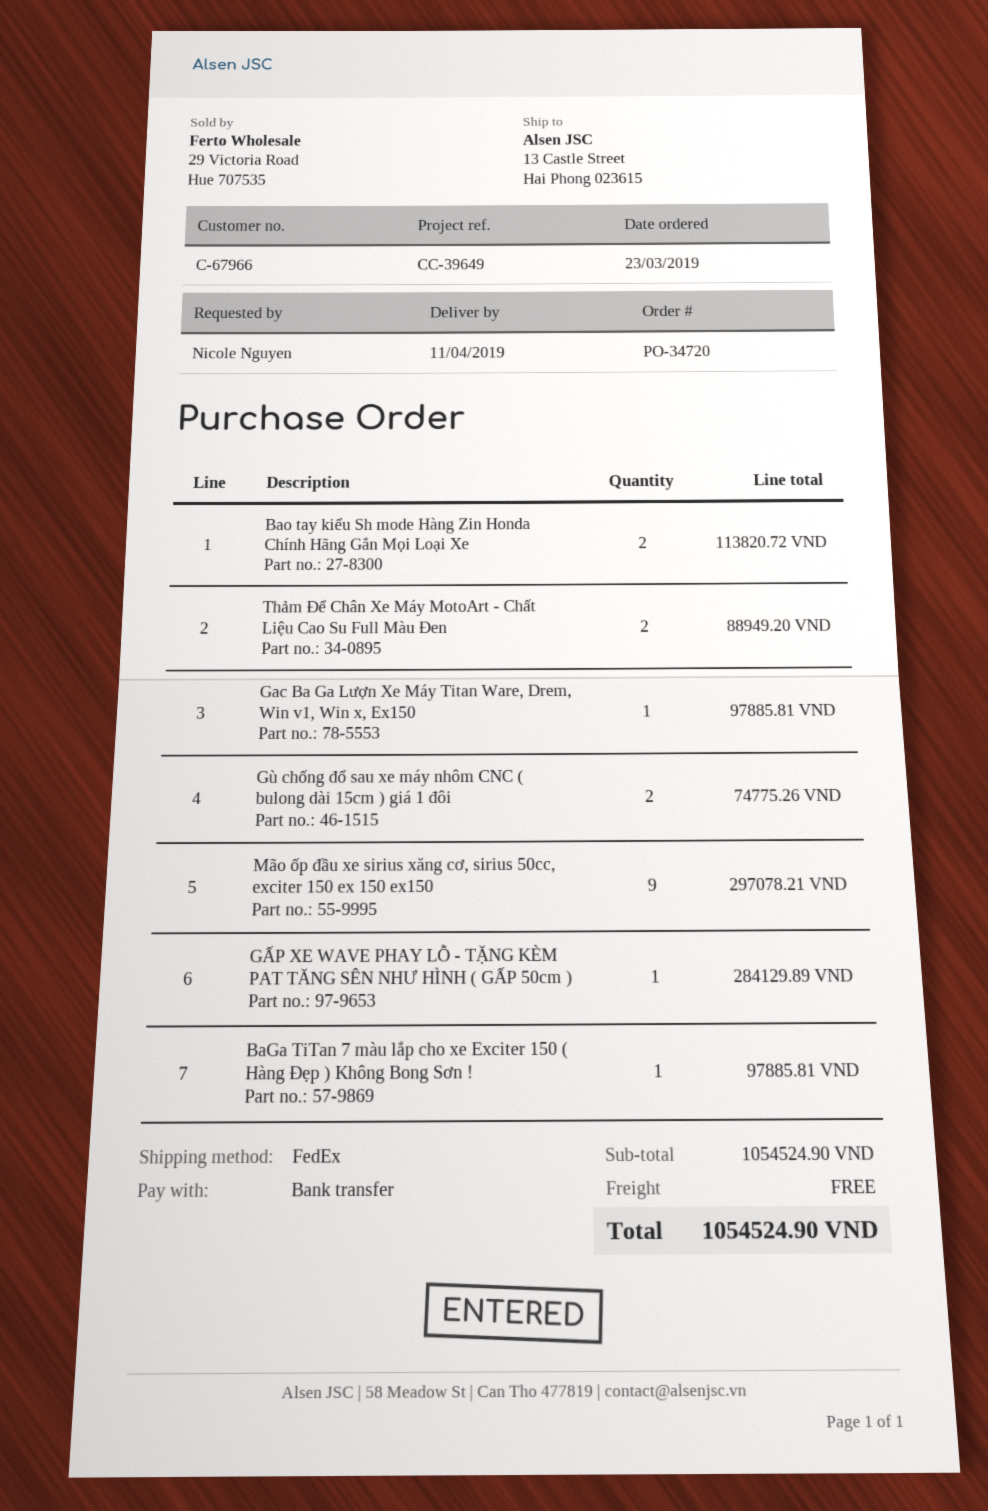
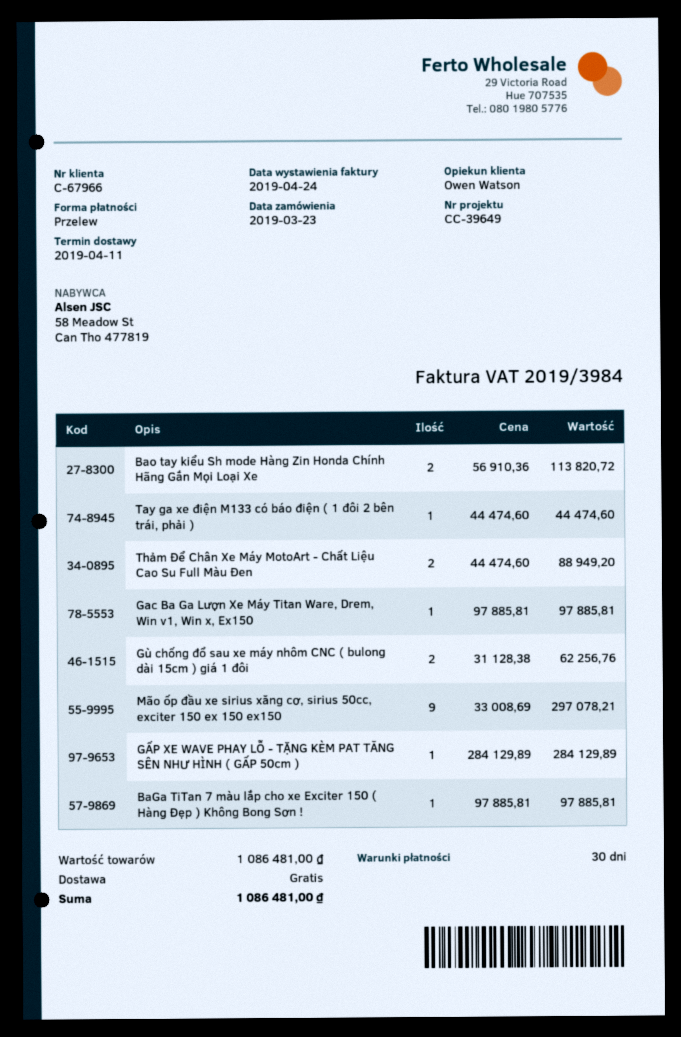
Gù chống đổ sau xe máy nhôm CNC ( bulong dài 15cm ) giá 1 đôi: 2 for 74775.26 -> 2 for 62256.76
Tay ga xe điện M133 có báo điện ( 1 đôi 2 bên trái, phải ): none -> 1 for 44474.60
subtotal: 1054524.90 -> 1086481.00
total: 1054524.90 -> 1086481.00

